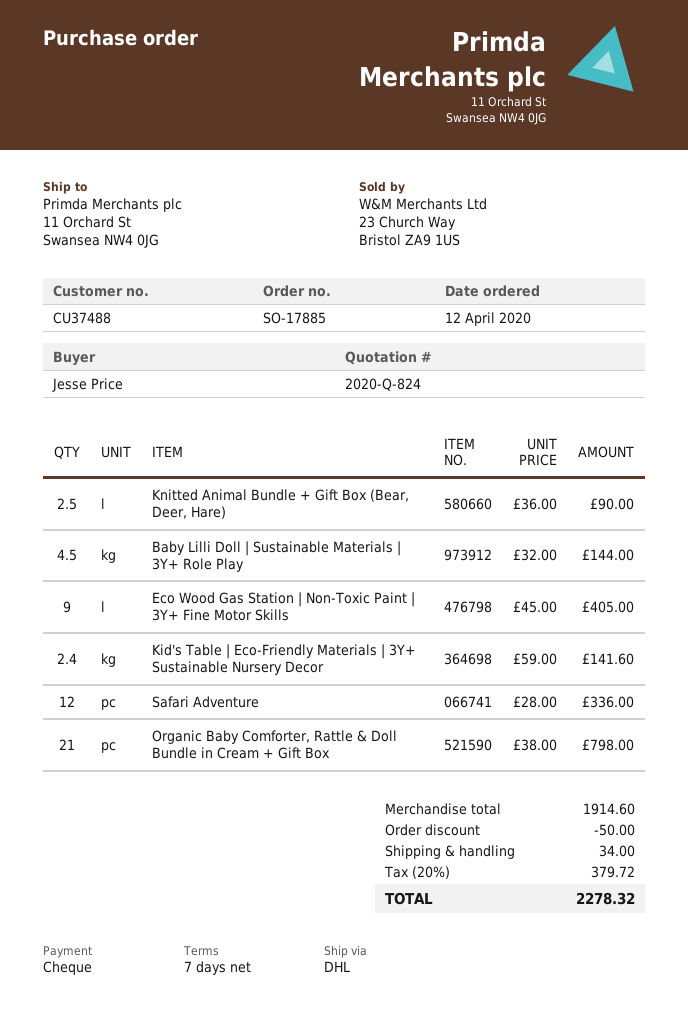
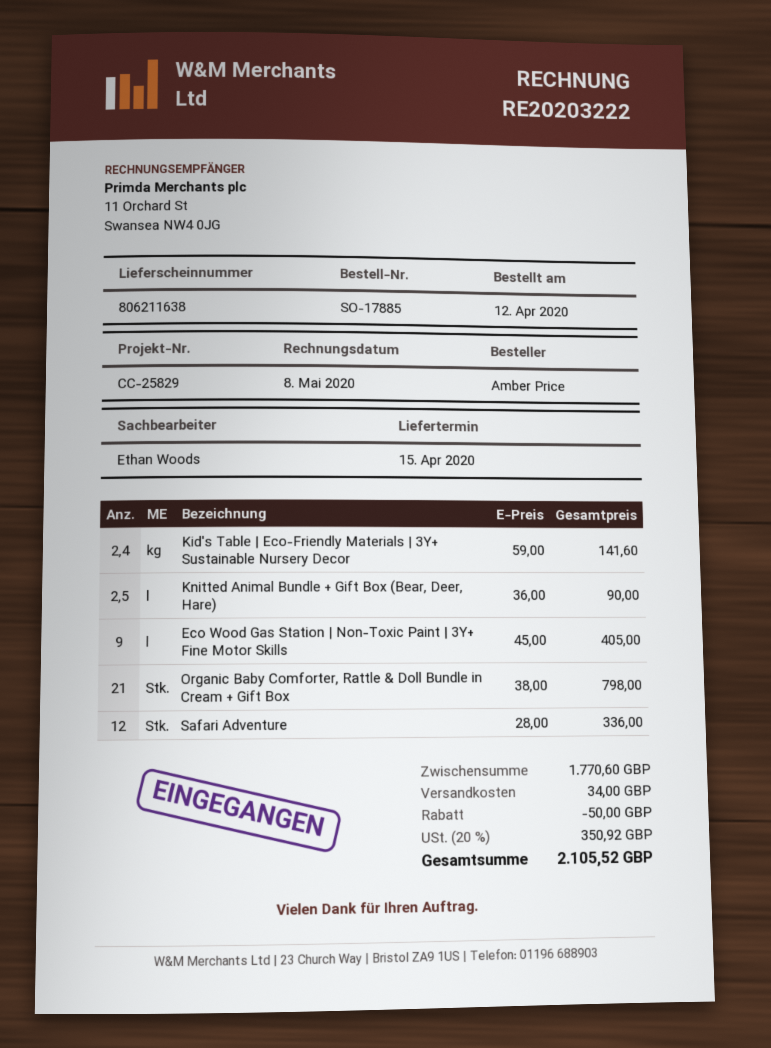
ordered by: Jesse Price -> Amber Price
Baby Lilli Doll | Sustainable Materials | 3Y+ Role Play: 4.5 x 32.00 = 144.00 -> none
subtotal: 1914.60 -> 1770.60
tax: 20% = 379.72 -> 20% = 350.92
total: 2278.32 -> 2105.52

